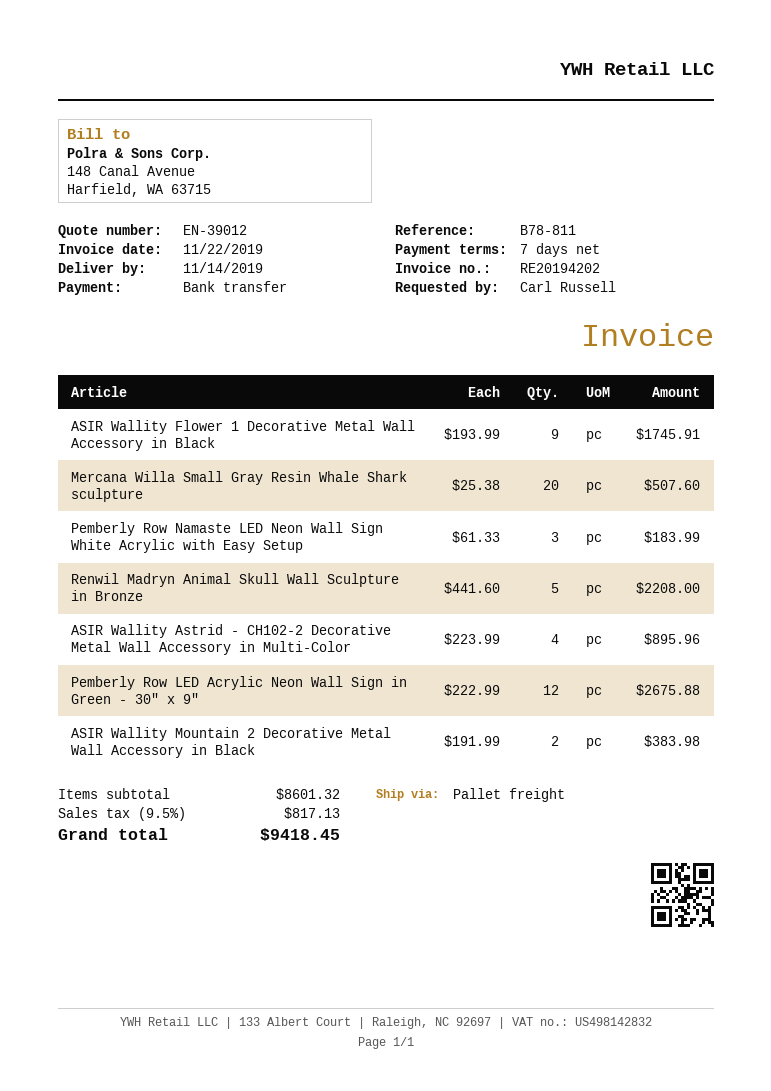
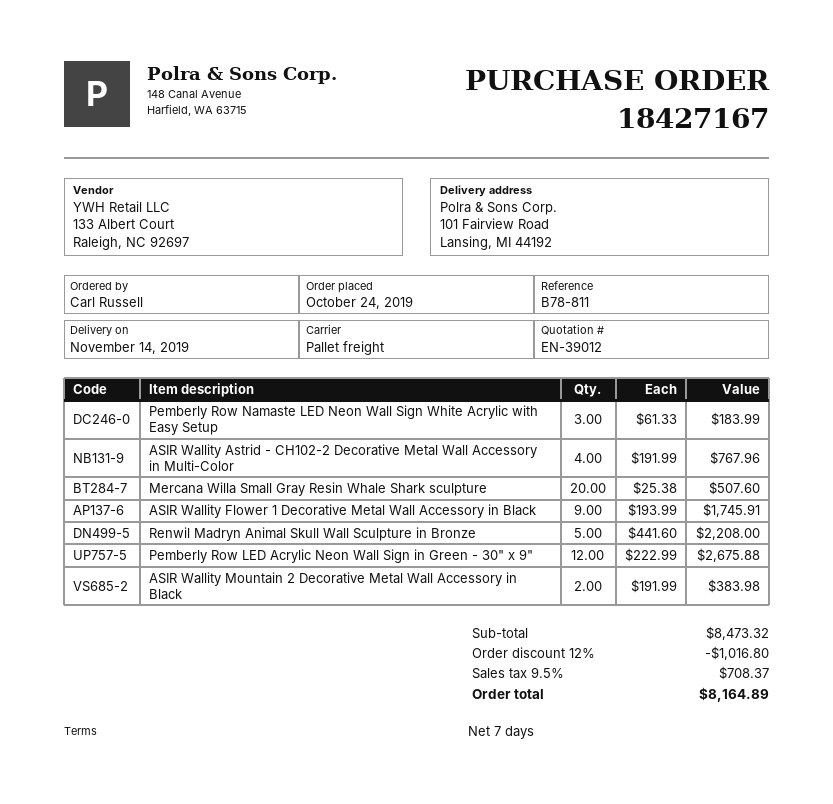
ASIR Wallity Astrid - CH102-2 Decorative Metal Wall Accessory in Multi-Color: 4 x 223.99 = 895.96 -> 4 x 191.99 = 767.96
subtotal: 8601.32 -> 8473.32
discount: none -> 12% = 1016.80
tax: 9.5% = 817.13 -> 9.5% = 708.37
total: 9418.45 -> 8164.89

